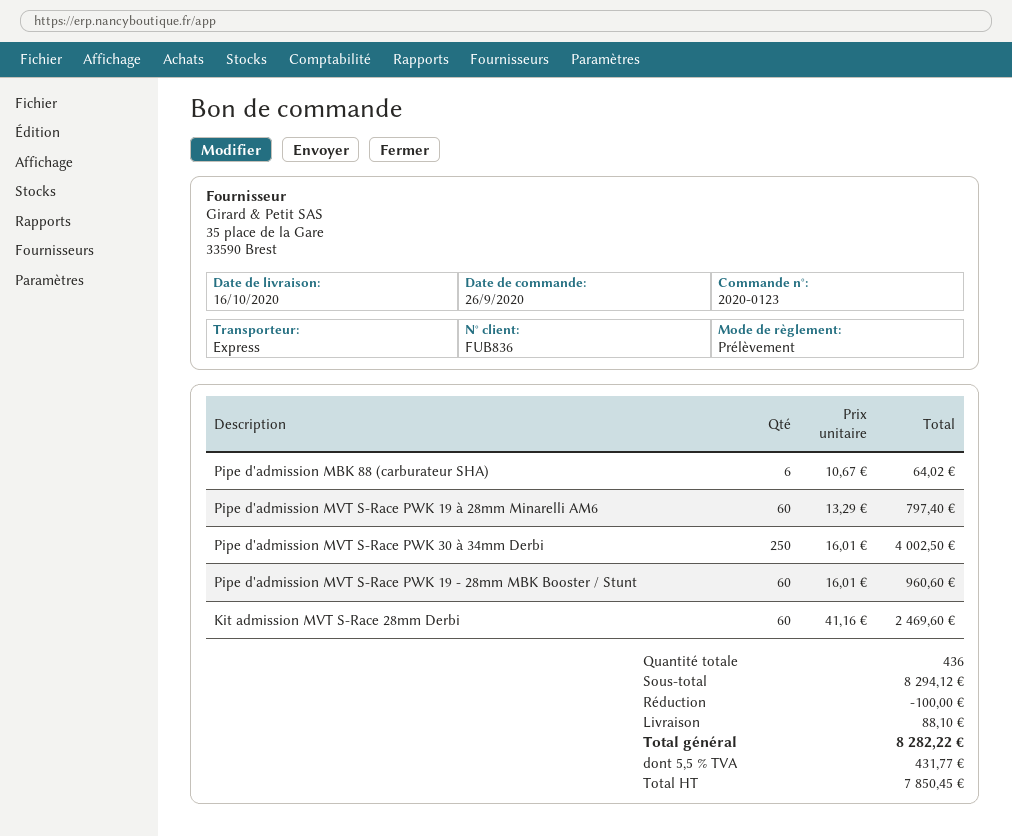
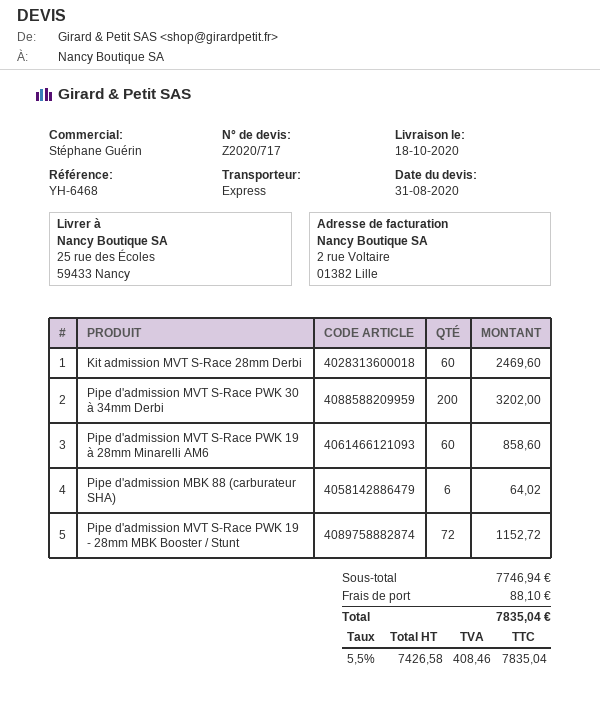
delivery date: 2020-10-16 -> 2020-10-18
Pipe d'admission MVT S-Race PWK 19 à 28mm Minarelli AM6: 60 for 797.40 -> 60 for 858.60
Pipe d'admission MVT S-Race PWK 30 à 34mm Derbi: 250 for 4002.50 -> 200 for 3202.00
Pipe d'admission MVT S-Race PWK 19 - 28mm MBK Booster / Stunt: 60 for 960.60 -> 72 for 1152.72
subtotal: 8294.12 -> 7746.94
discount: 100.00 -> none
net: 7850.45 -> 7426.58
tax: 5.5% = 431.77 -> 5.5% = 408.46
total: 8282.22 -> 7835.04

